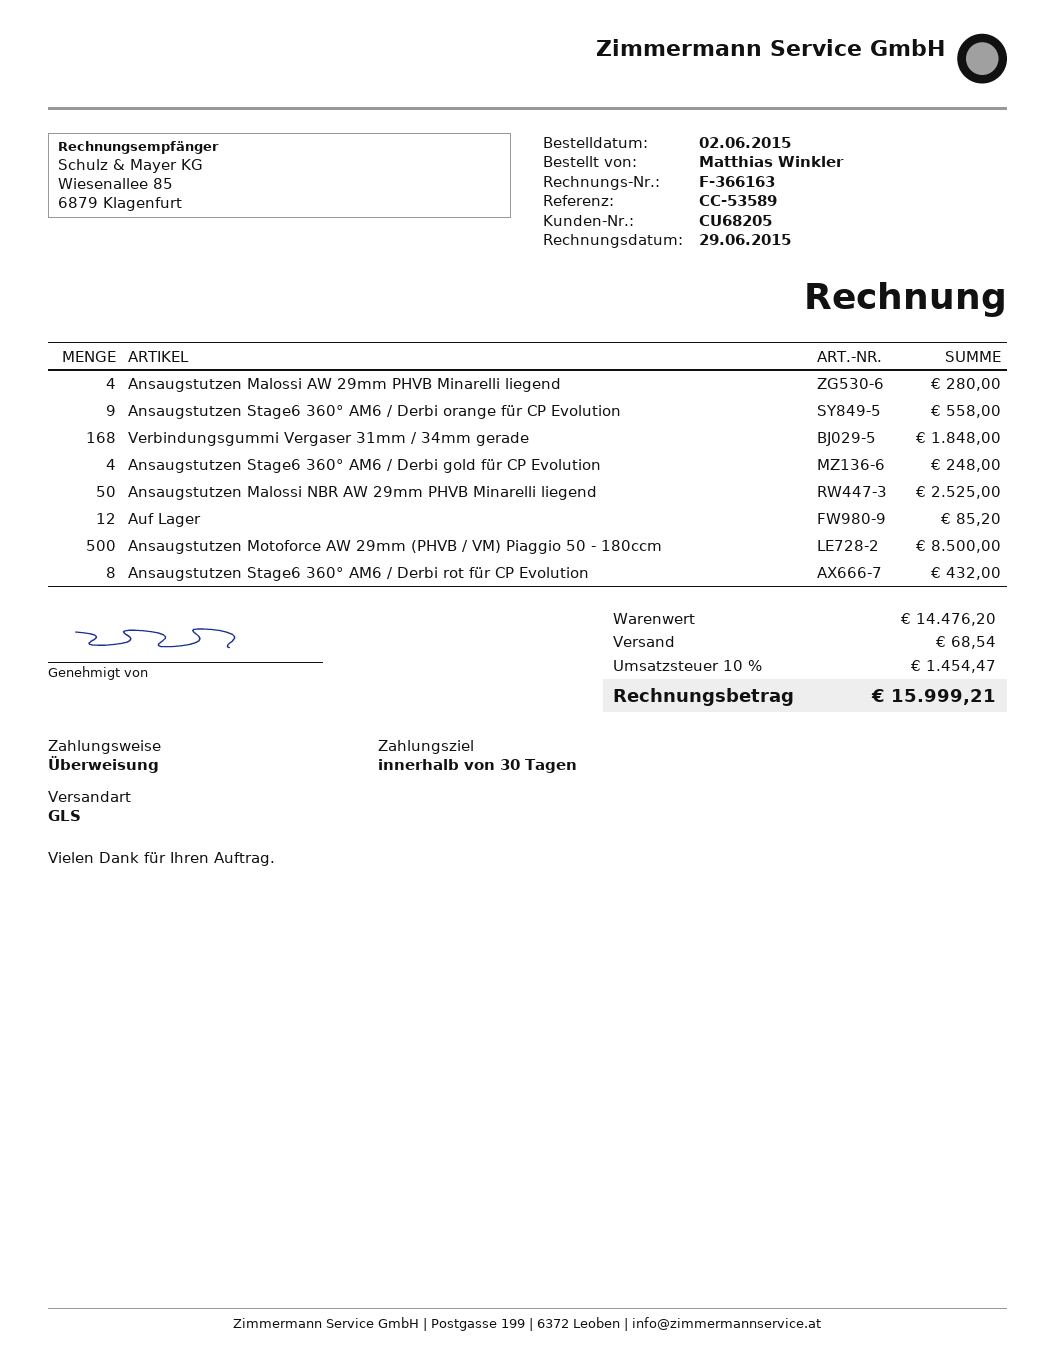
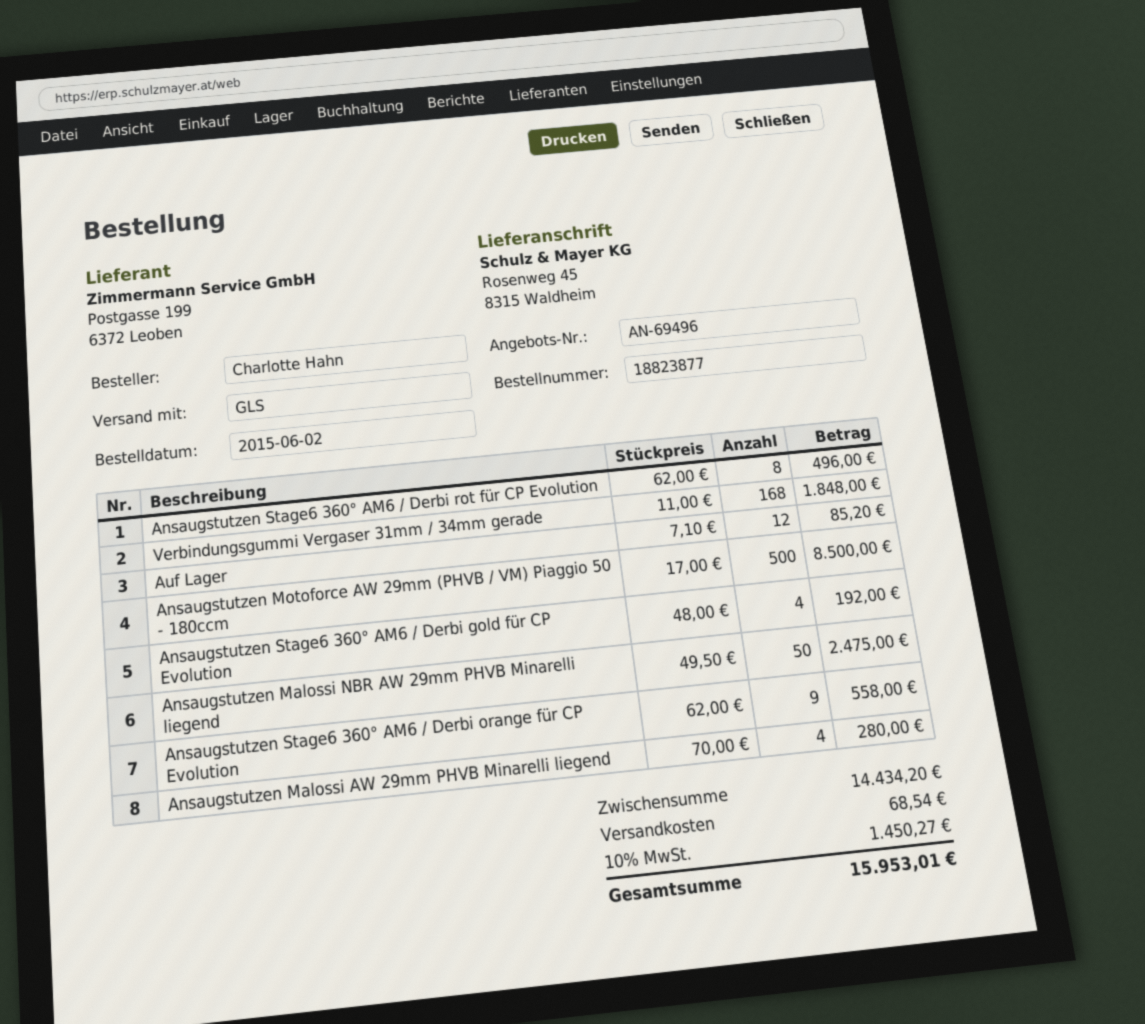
ordered by: Matthias Winkler -> Charlotte Hahn
Ansaugstutzen Stage6 360° AM6 / Derbi gold für CP Evolution: 4 for 248.00 -> 4 for 192.00
Ansaugstutzen Malossi NBR AW 29mm PHVB Minarelli liegend: 50 for 2525.00 -> 50 for 2475.00
Ansaugstutzen Stage6 360° AM6 / Derbi rot für CP Evolution: 8 for 432.00 -> 8 for 496.00
subtotal: 14476.20 -> 14434.20
tax: 10% = 1454.47 -> 10% = 1450.27
total: 15999.21 -> 15953.01

